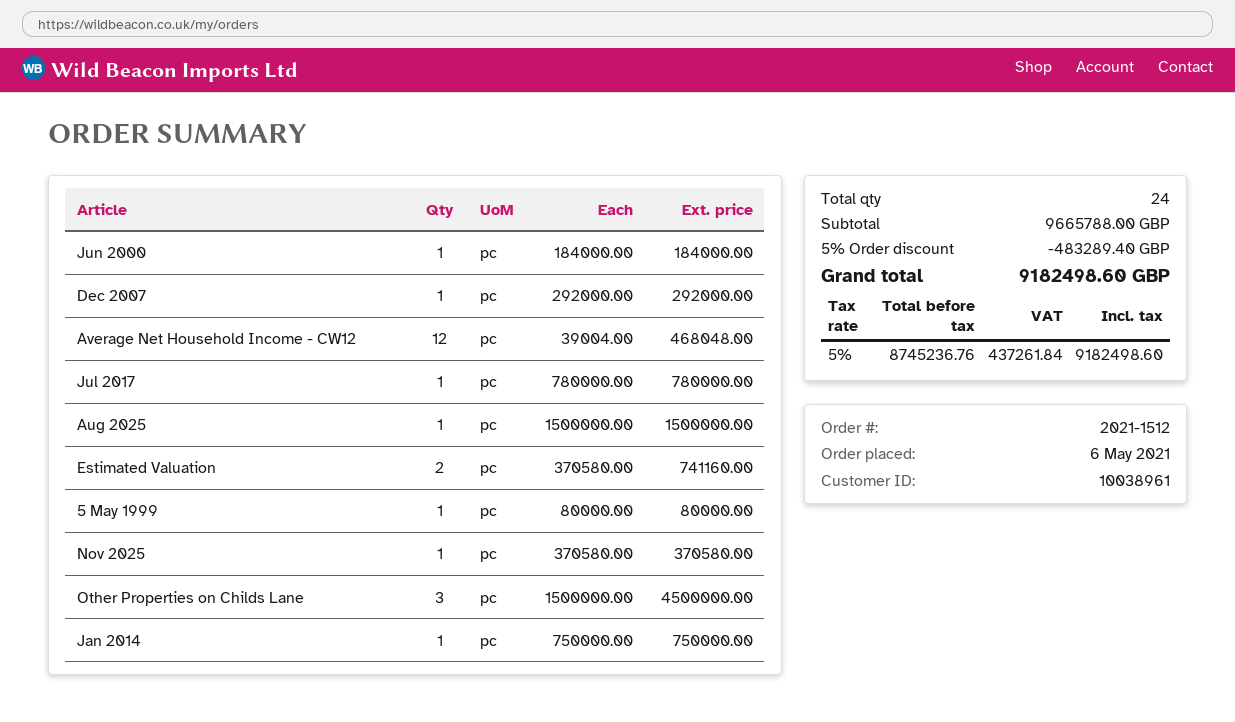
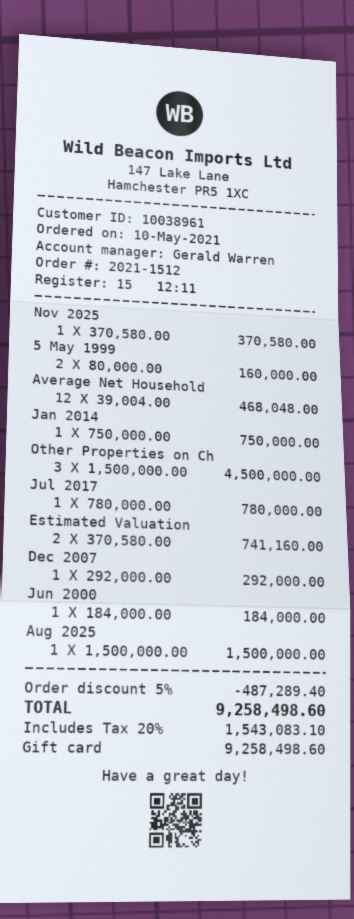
order date: 2021-05-06 -> 2021-05-10
5 May 1999: 1 x 80000.00 = 80000.00 -> 2 x 80000.00 = 160000.00
discount: 5% = 483289.40 -> 5% = 487289.40
tax: 5% = 437261.84 -> 20% = 1543083.10
total: 9182498.60 -> 9258498.60

